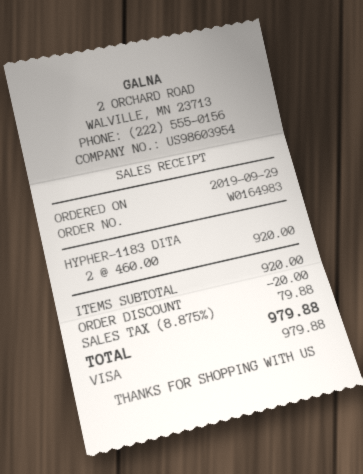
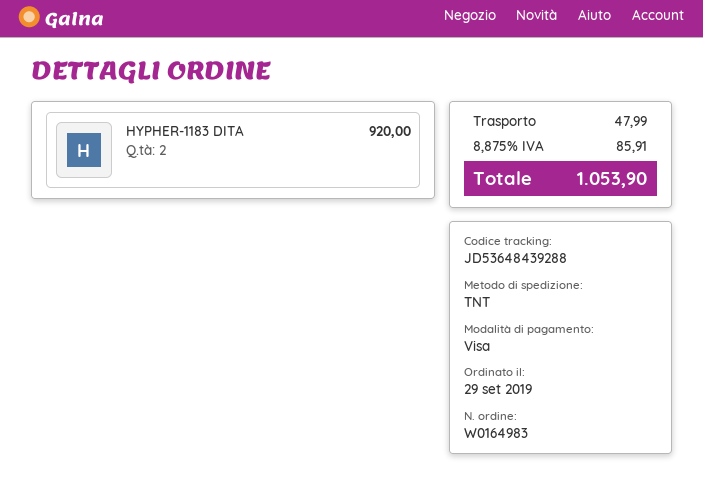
discount: 20.00 -> none
shipping: none -> 47.99
tax: 8.875% = 79.88 -> 8.875% = 85.91
total: 979.88 -> 1053.90

